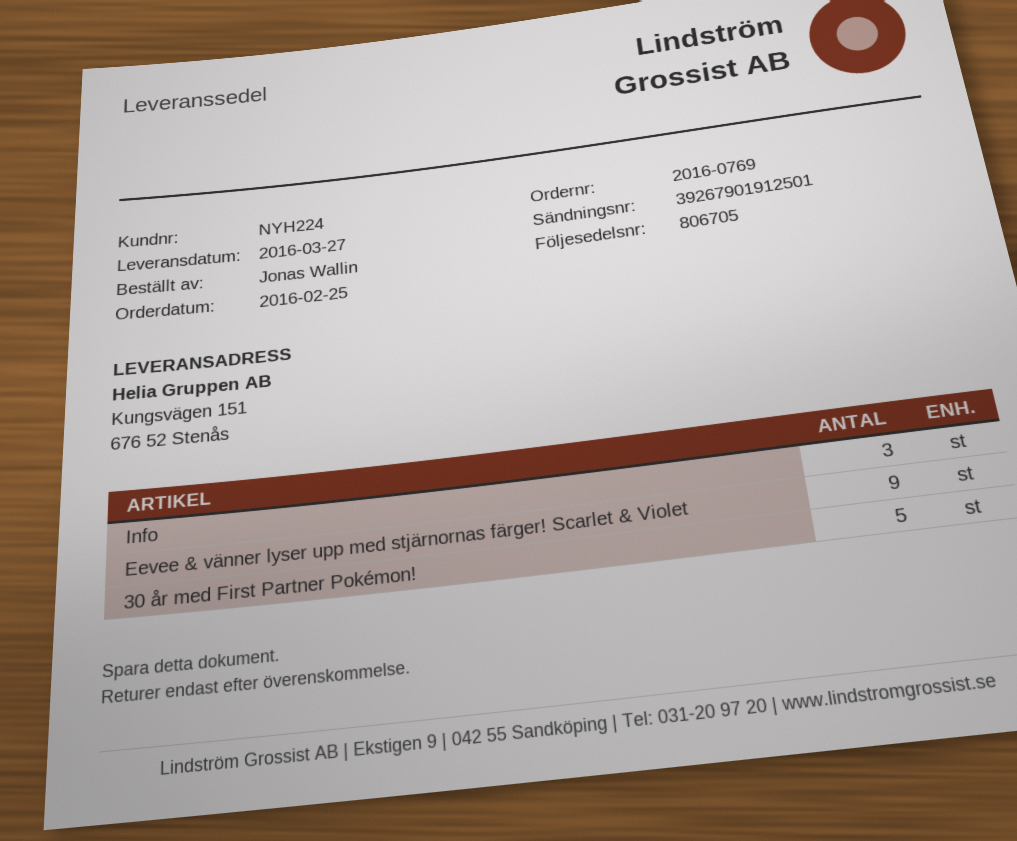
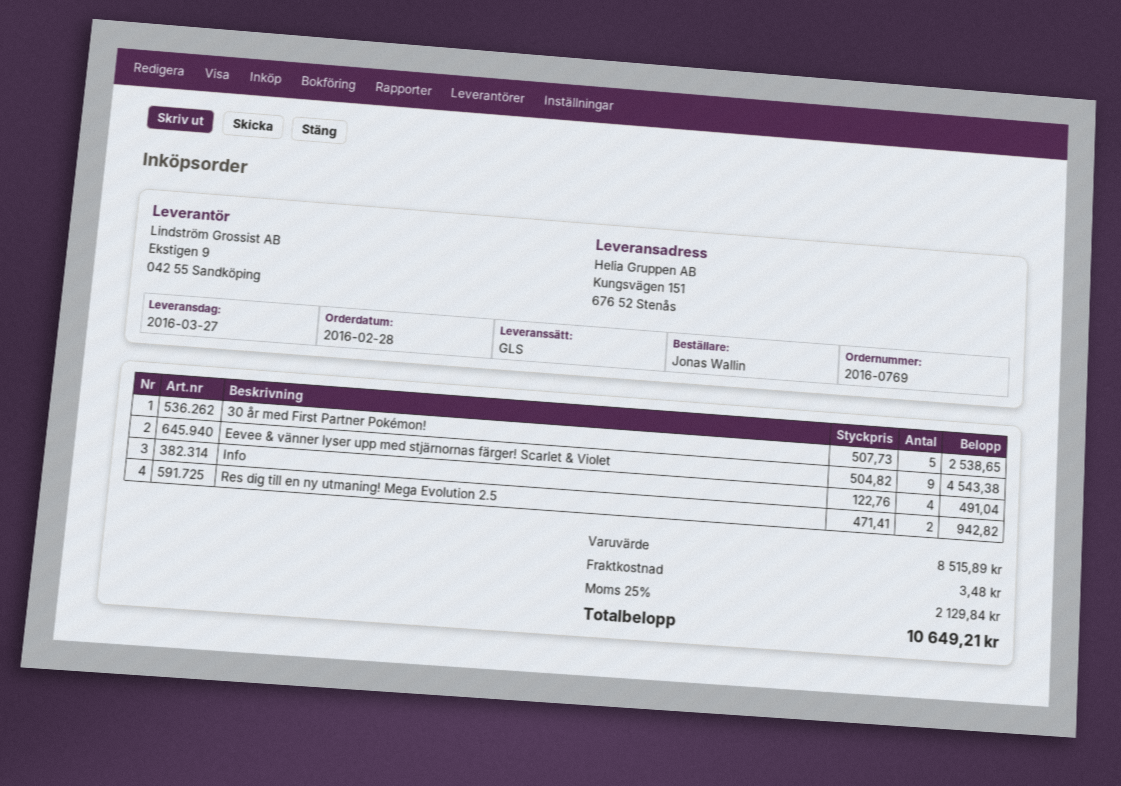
order date: 2016-02-25 -> 2016-02-28
Info: 3 -> 4
Res dig till en ny utmaning! Mega Evolution 2.5: none -> 2

